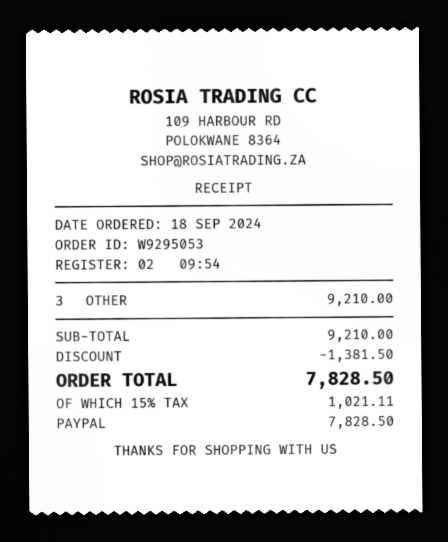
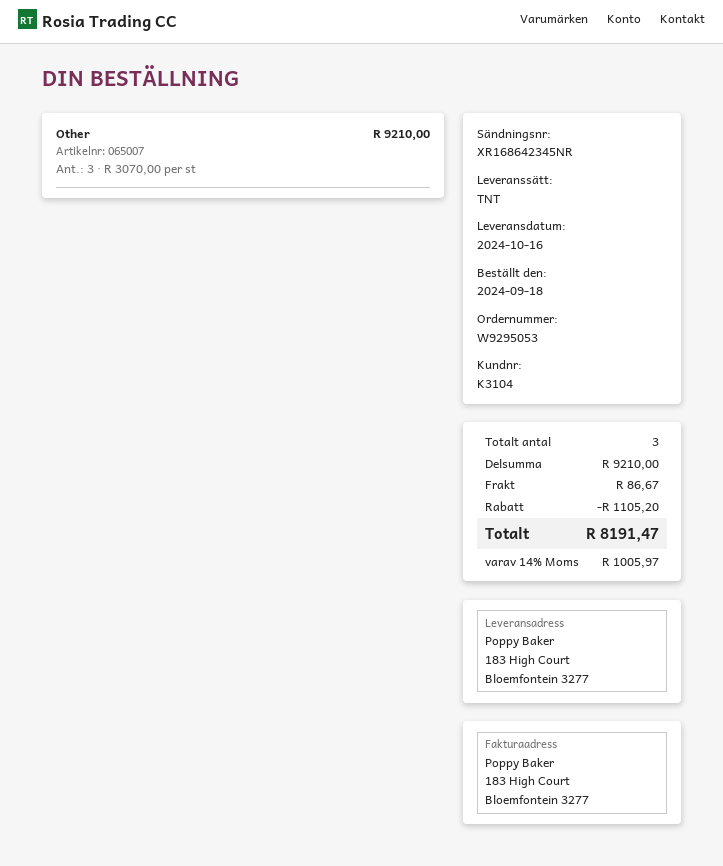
discount: 1381.50 -> 1105.20
shipping: none -> 86.67
tax: 15% = 1021.11 -> 14% = 1005.97
total: 7828.50 -> 8191.47

